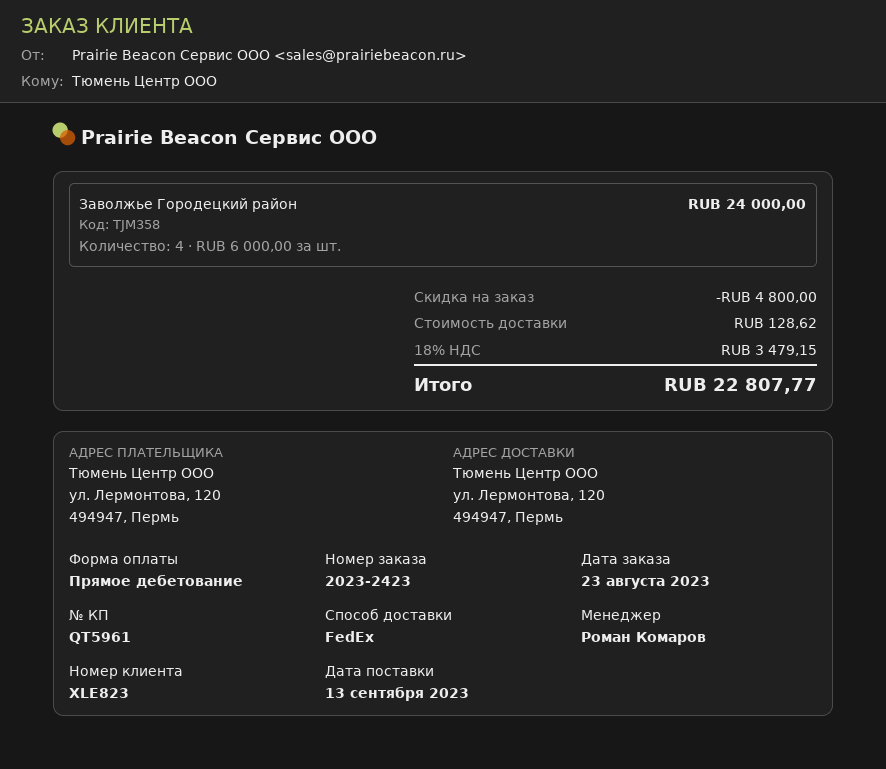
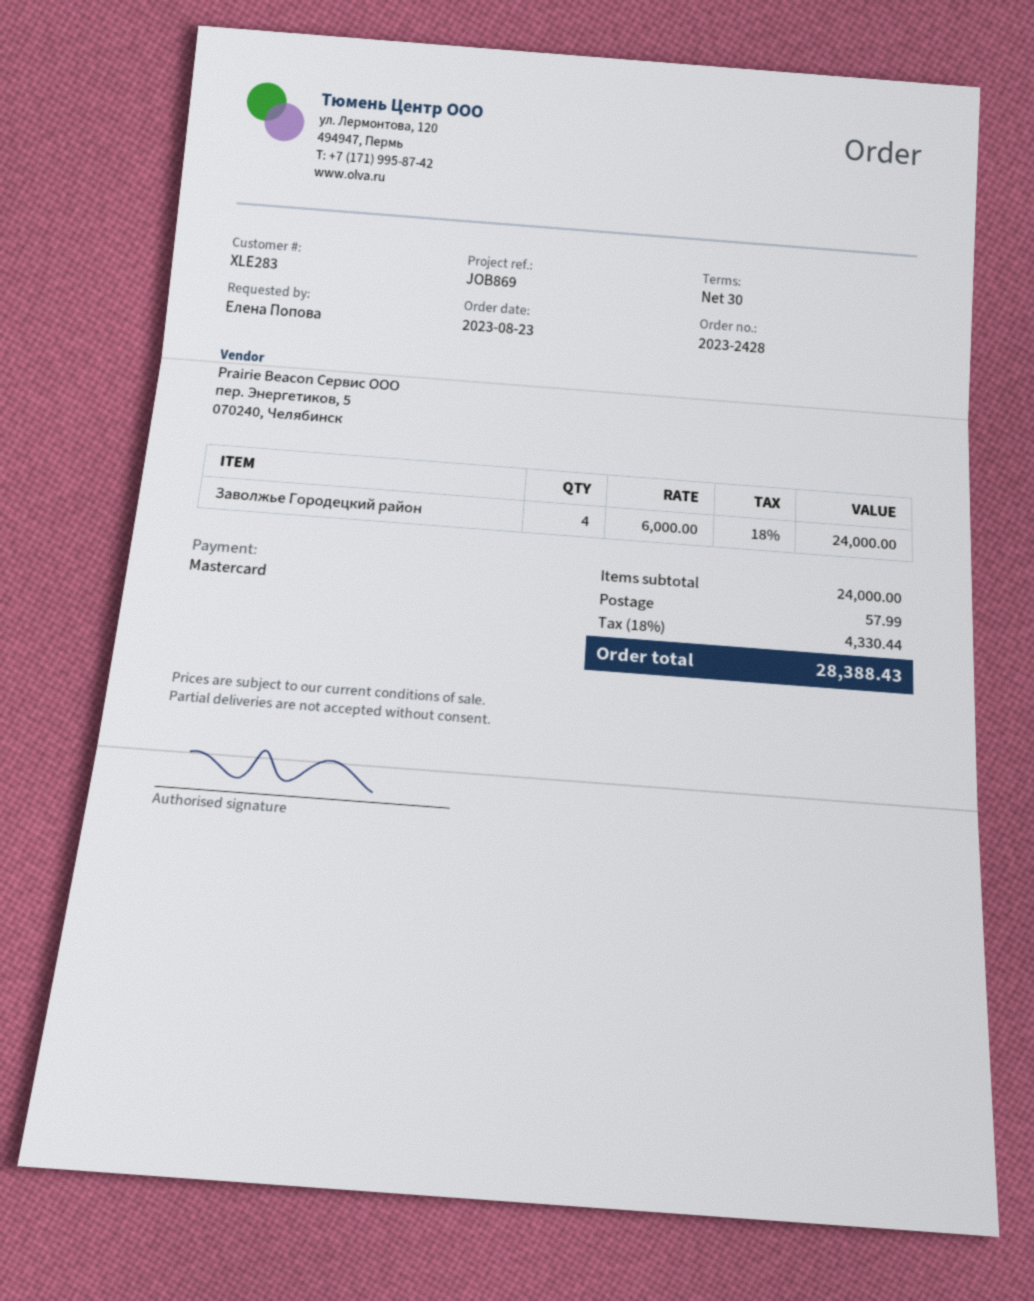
order number: 2023-2423 -> 2023-2428
customer number: XLE823 -> XLE283
payment method: direct debit -> Mastercard
discount: 4800.00 -> none
shipping: 128.62 -> 57.99
tax: 18% = 3479.15 -> 18% = 4330.44
total: 22807.77 -> 28388.43

